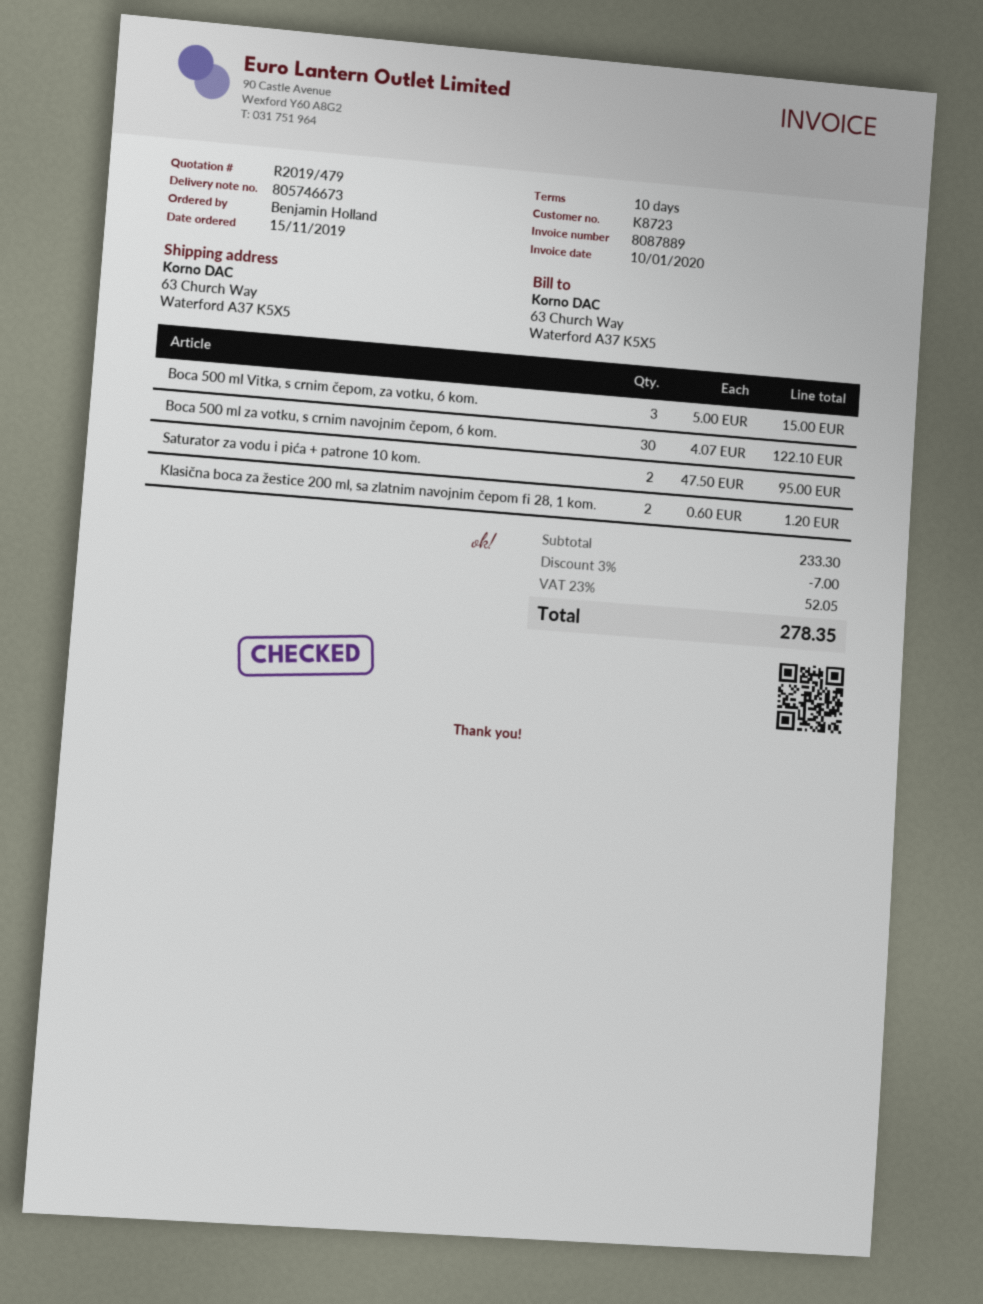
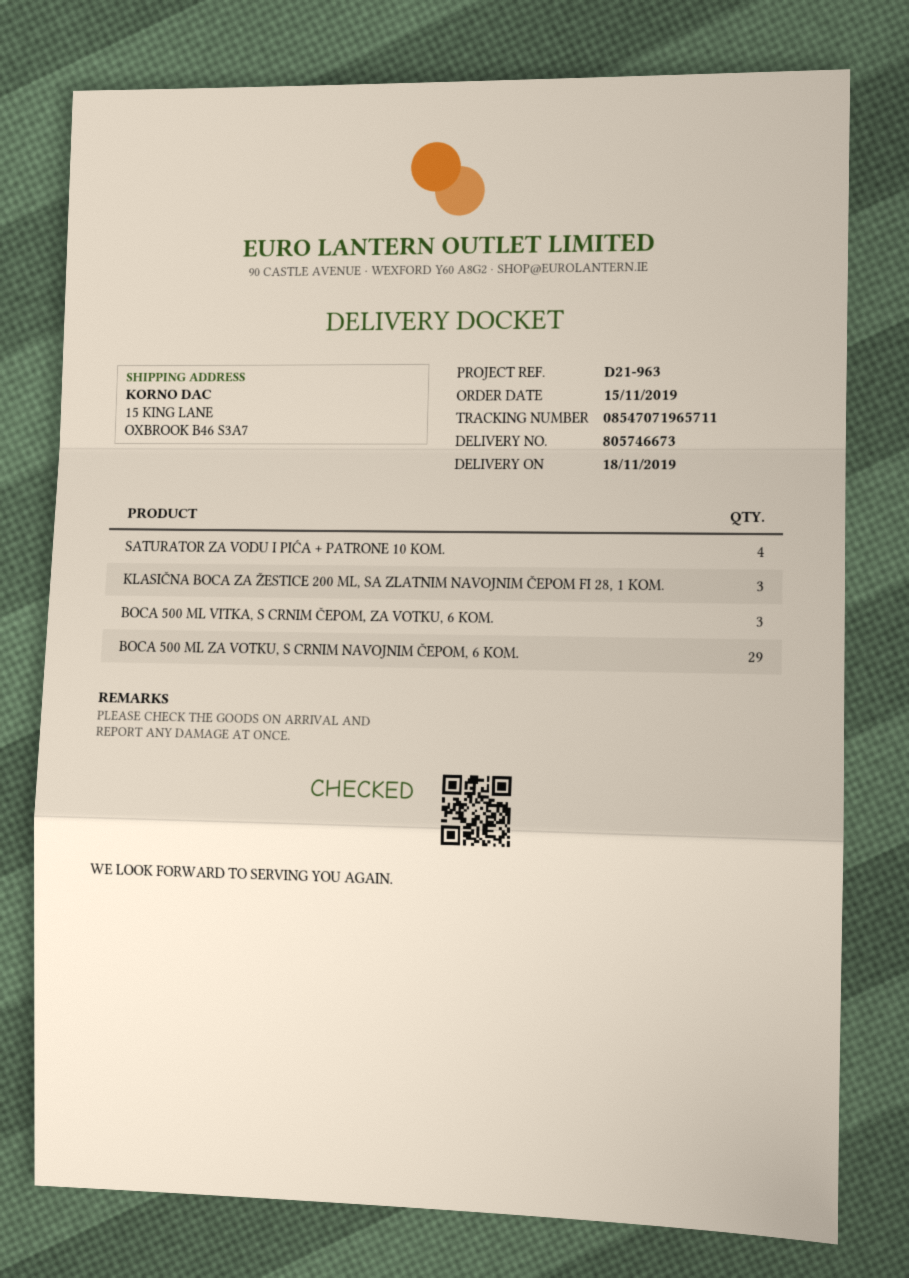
ship to: 63 Church Way, Waterford A37 K5X5 -> 15 KING LANE, OXBROOK B46 S3A7
Boca 500 ml za votku, s crnim navojnim čepom, 6 kom.: 30 -> 29
Saturator za vodu i pića + patrone 10 kom.: 2 -> 4
Klasična boca za žestice 200 ml, sa zlatnim navojnim čepom fi 28, 1 kom.: 2 -> 3

